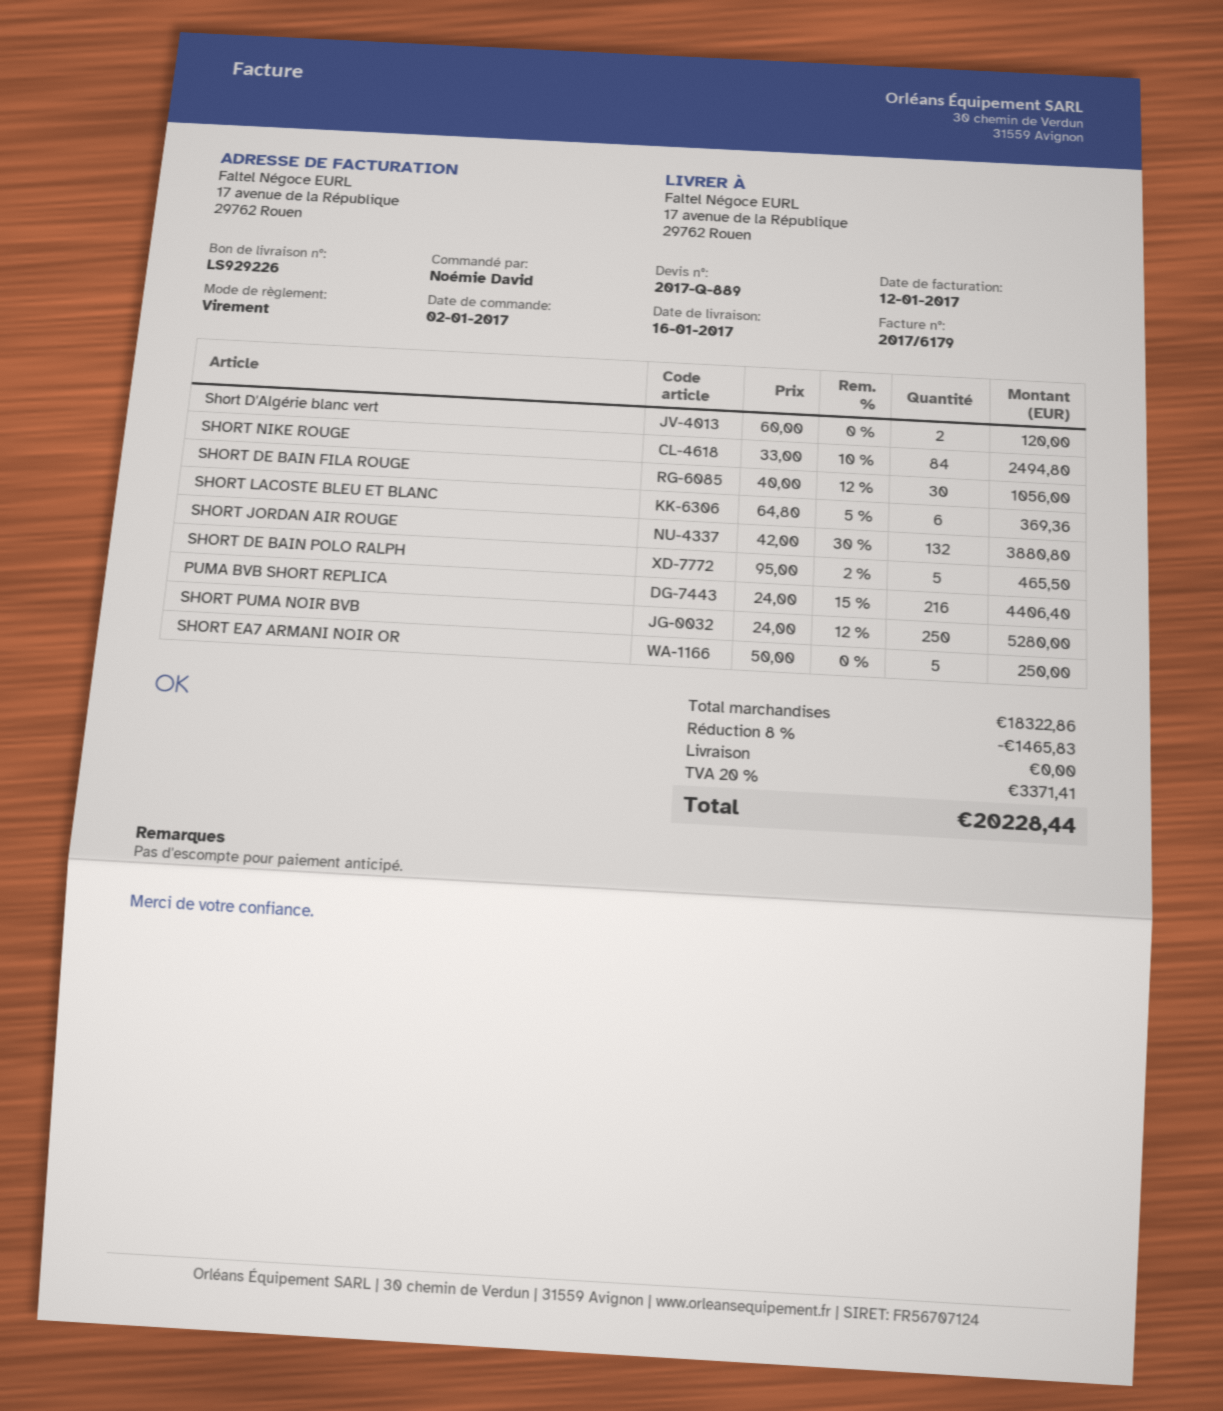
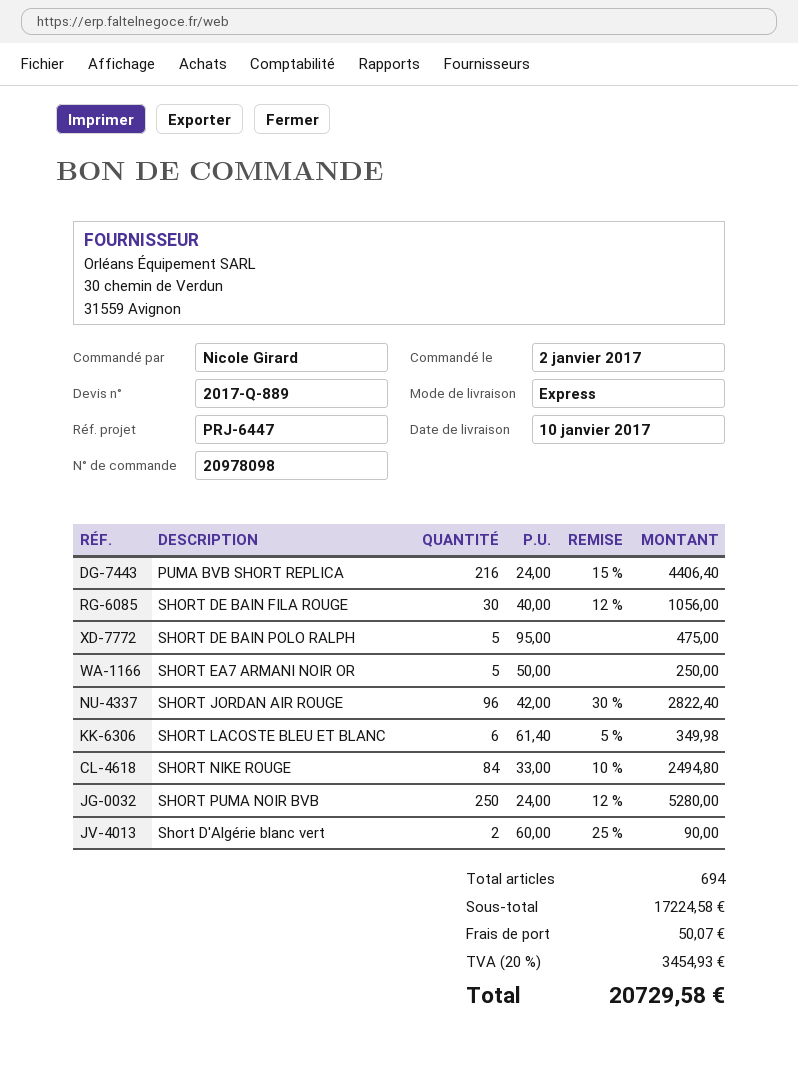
delivery date: 2017-01-16 -> 2017-01-10
ordered by: Noémie David -> Nicole Girard
Short D'Algérie blanc vert: 2 x 60.00 = 120.00 -> 2 x 60.00 - 25% = 90.00
SHORT LACOSTE BLEU ET BLANC: 6 x 64.80 - 5% = 369.36 -> 6 x 61.40 - 5% = 349.98
SHORT JORDAN AIR ROUGE: 132 x 42.00 - 30% = 3880.80 -> 96 x 42.00 - 30% = 2822.40
SHORT DE BAIN POLO RALPH: 5 x 95.00 - 2% = 465.50 -> 5 x 95.00 = 475.00
subtotal: 18322.86 -> 17224.58
discount: 8% = 1465.83 -> none
shipping: 0.00 -> 50.07
tax: 20% = 3371.41 -> 20% = 3454.93
total: 20228.44 -> 20729.58

